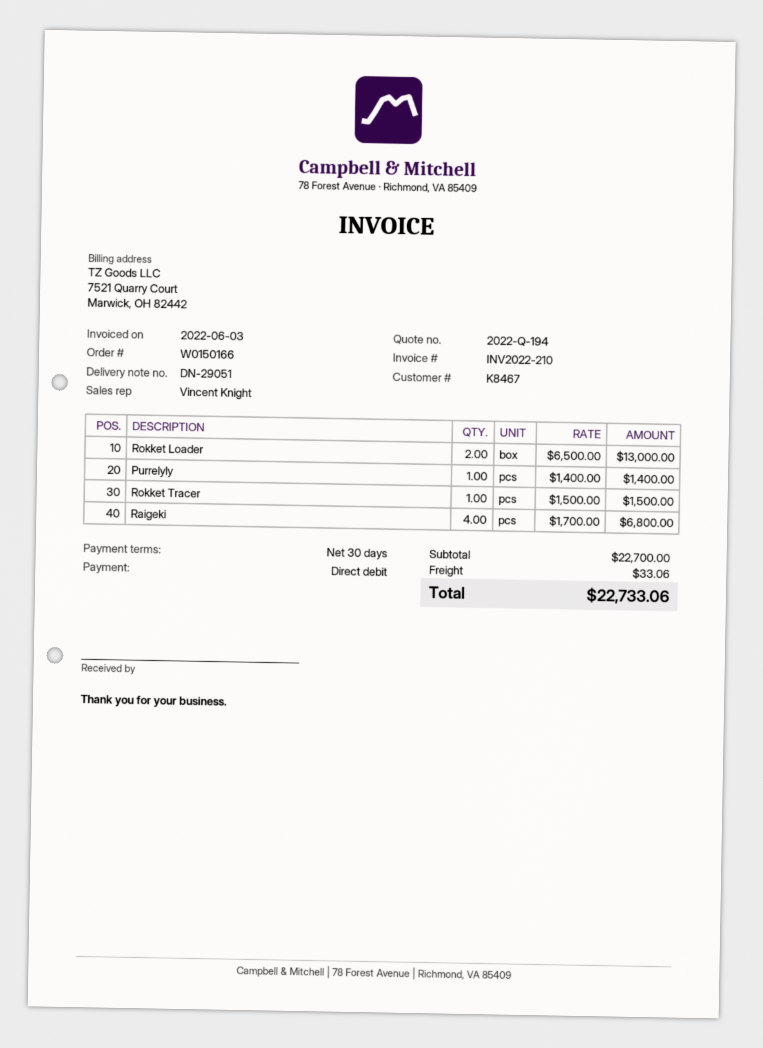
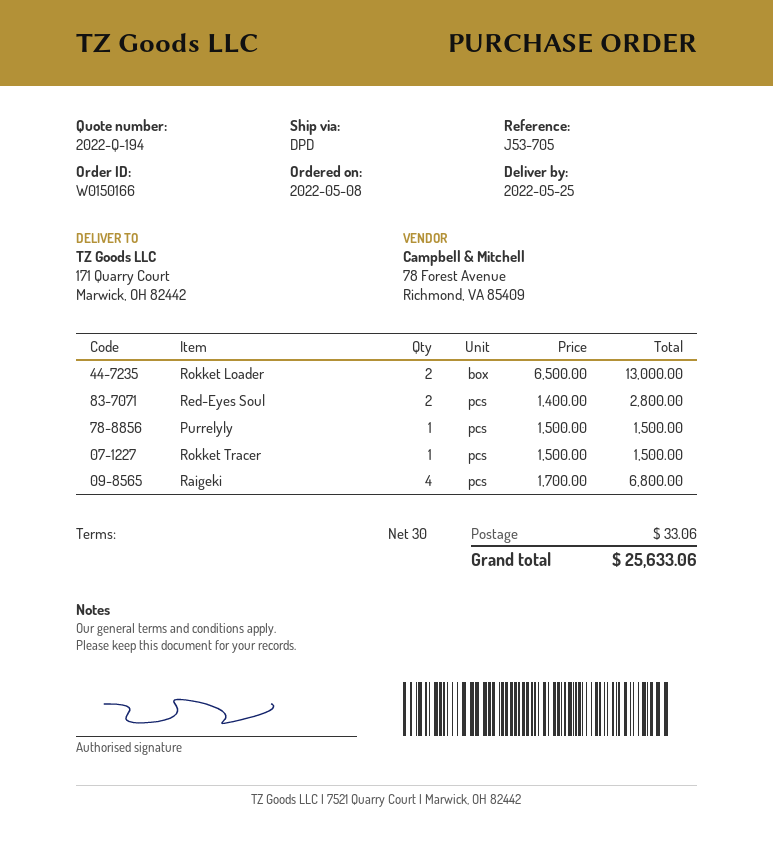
Purrelyly: 1 x 1400.00 = 1400.00 -> 1 x 1500.00 = 1500.00
Red-Eyes Soul: none -> 2 x 1400.00 = 2800.00
total: 22733.06 -> 25633.06

